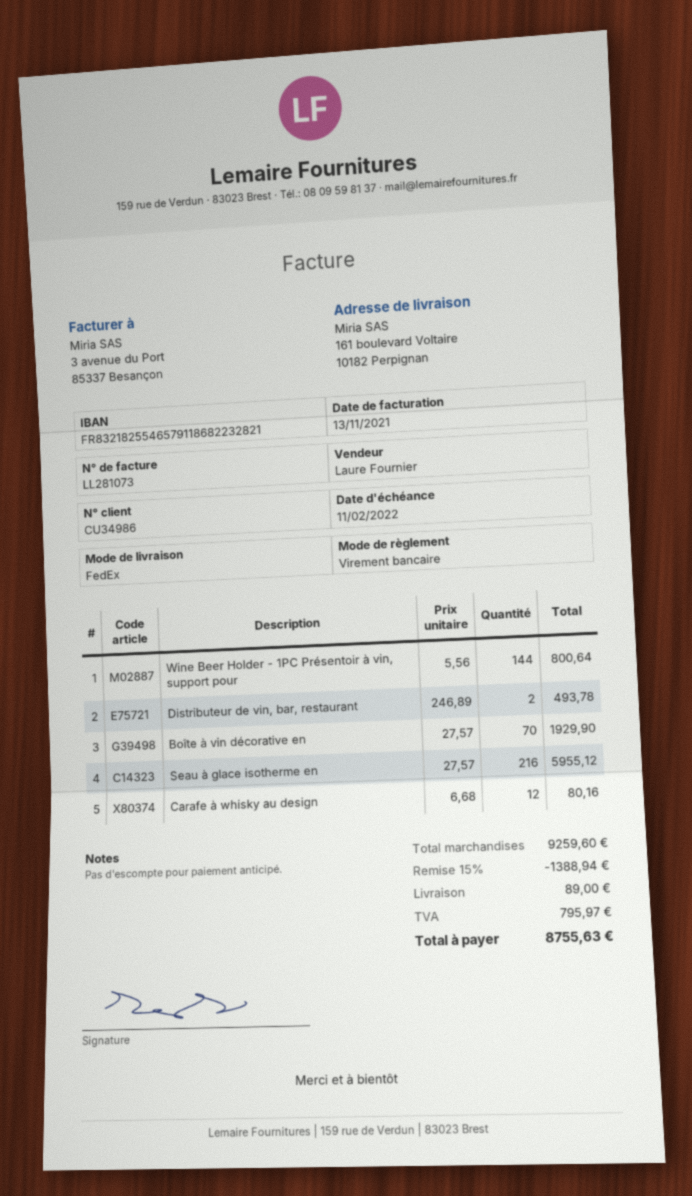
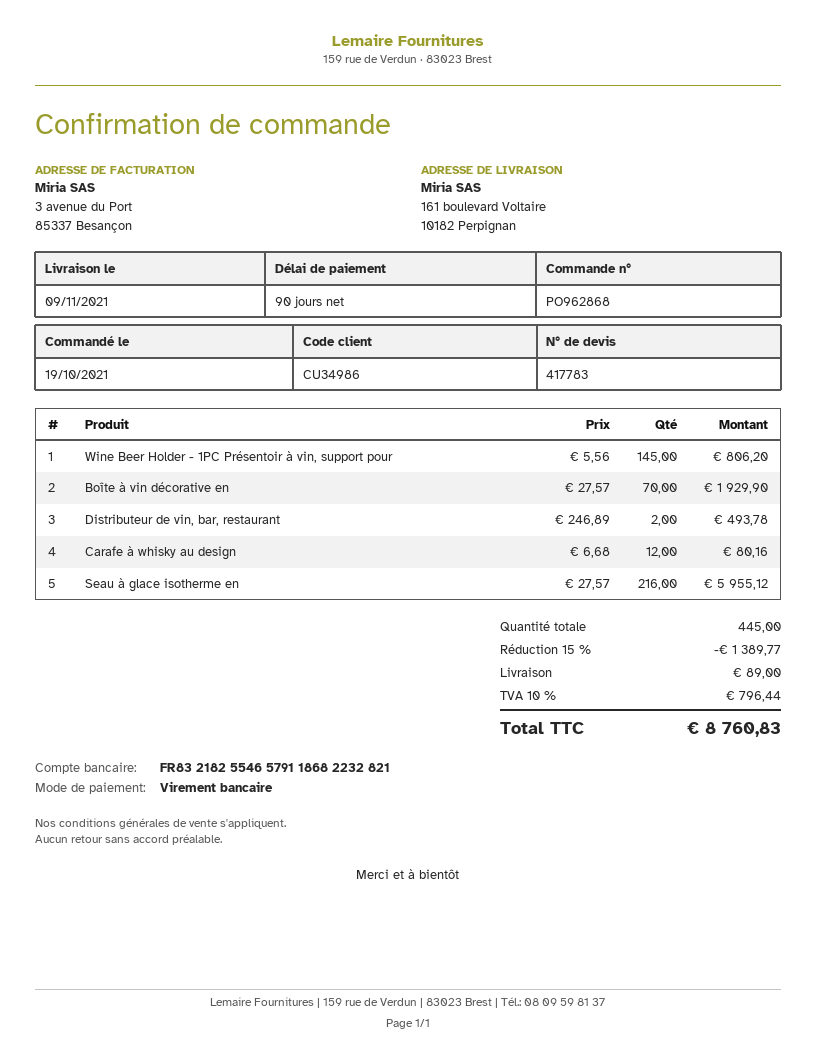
Wine Beer Holder - 1PC Présentoir à vin, support pour: 144 x 5.56 = 800.64 -> 145 x 5.56 = 806.20
discount: 15% = 1388.94 -> 15% = 1389.77
tax: 795.97 -> 796.44
total: 8755.63 -> 8760.83

